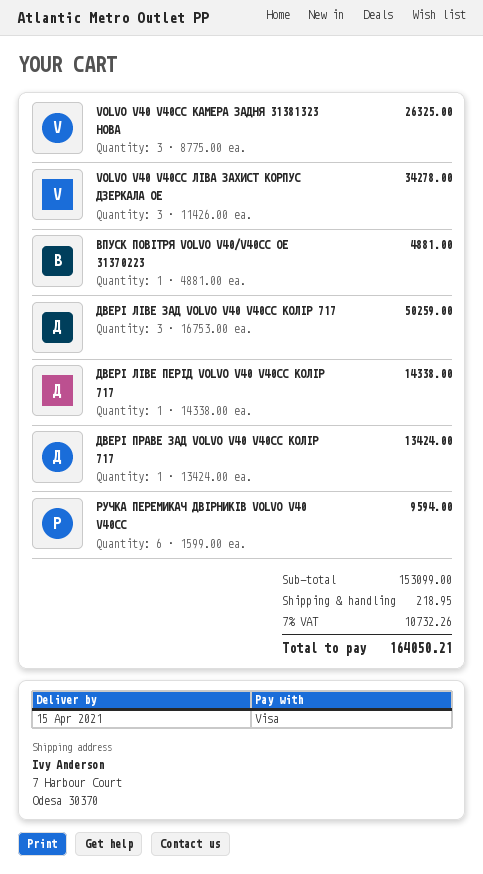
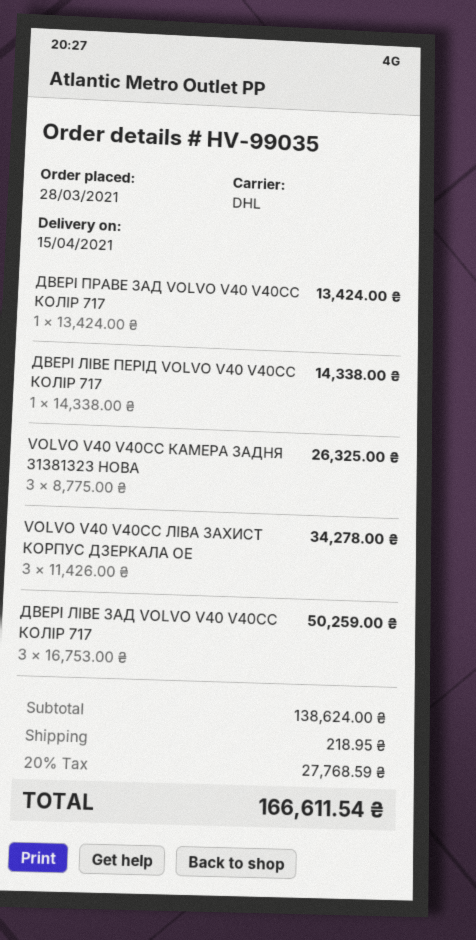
ВПУСК ПОВІТРЯ VOLVO V40/V40CC OE 31370223: 1 x 4881.00 = 4881.00 -> none
РУЧКА ПЕРЕМИКАЧ ДВІРНИКІВ VOLVO V40 V40CC: 6 x 1599.00 = 9594.00 -> none
subtotal: 153099.00 -> 138624.00
tax: 7% = 10732.26 -> 20% = 27768.59
total: 164050.21 -> 166611.54

